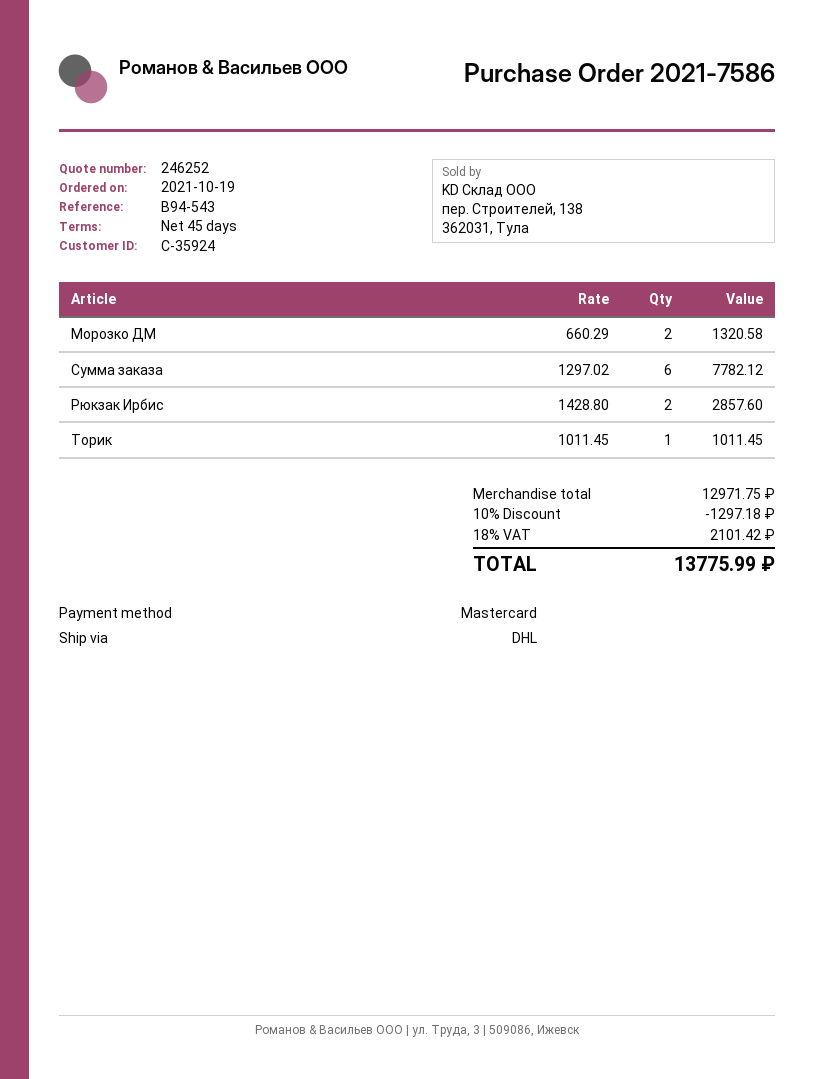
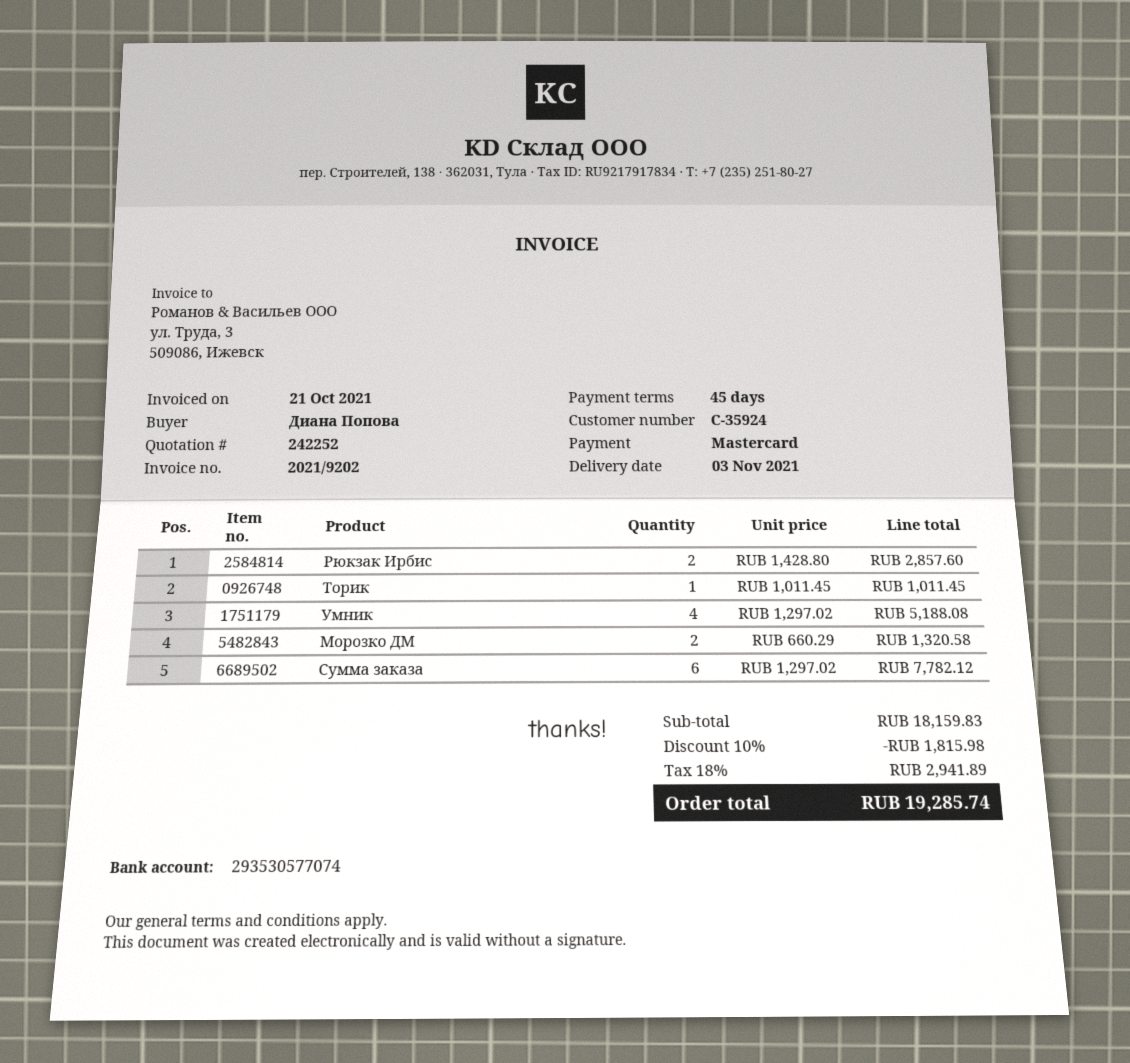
quote number: 246252 -> 242252
Умник: none -> 4 x 1297.02 = 5188.08
subtotal: 12971.75 -> 18159.83
discount: 10% = 1297.18 -> 10% = 1815.98
tax: 18% = 2101.42 -> 18% = 2941.89
total: 13775.99 -> 19285.74

